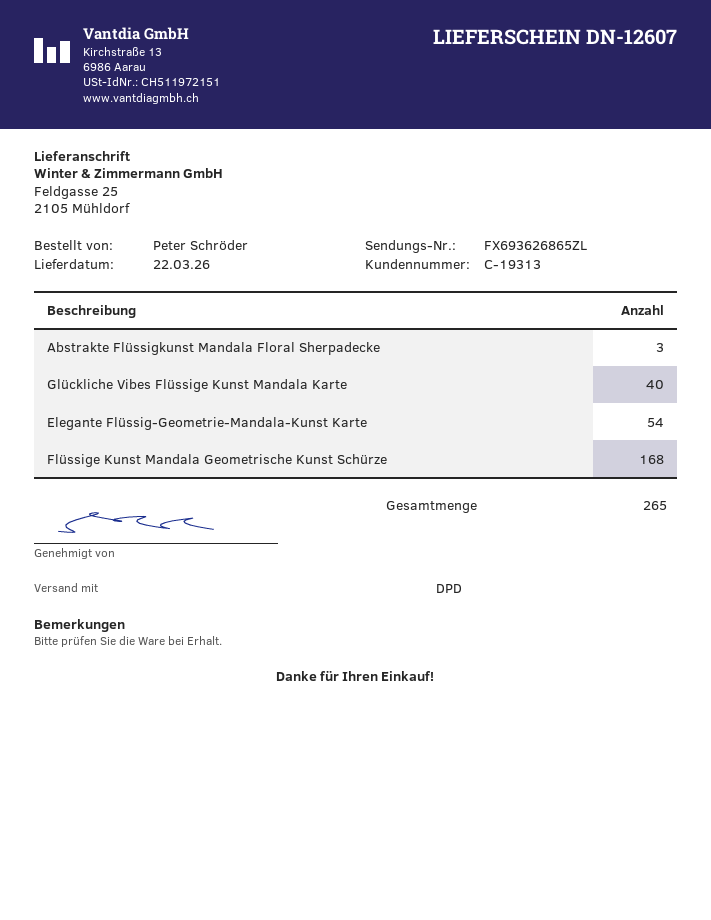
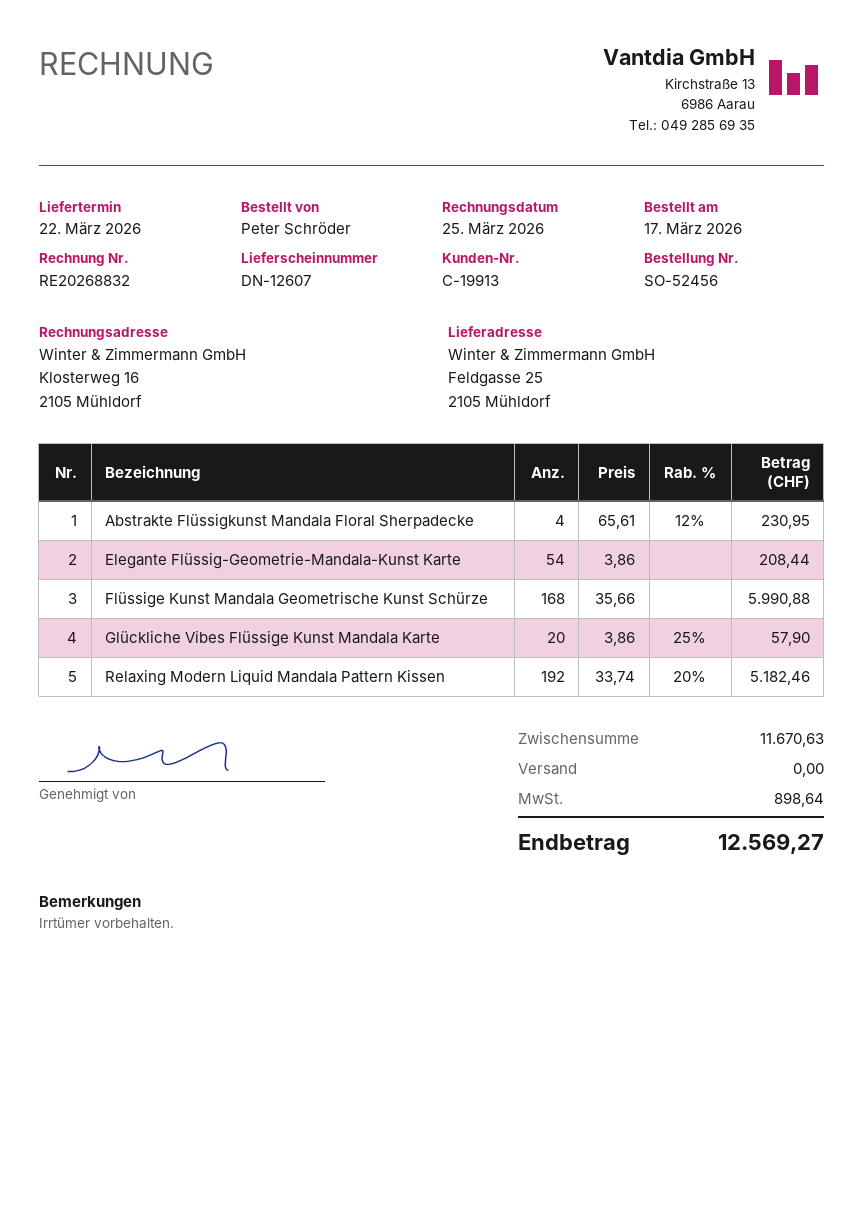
customer number: C-19313 -> C-19913
Abstrakte Flüssigkunst Mandala Floral Sherpadecke: 3 -> 4
Glückliche Vibes Flüssige Kunst Mandala Karte: 40 -> 20
Relaxing Modern Liquid Mandala Pattern Kissen: none -> 192

